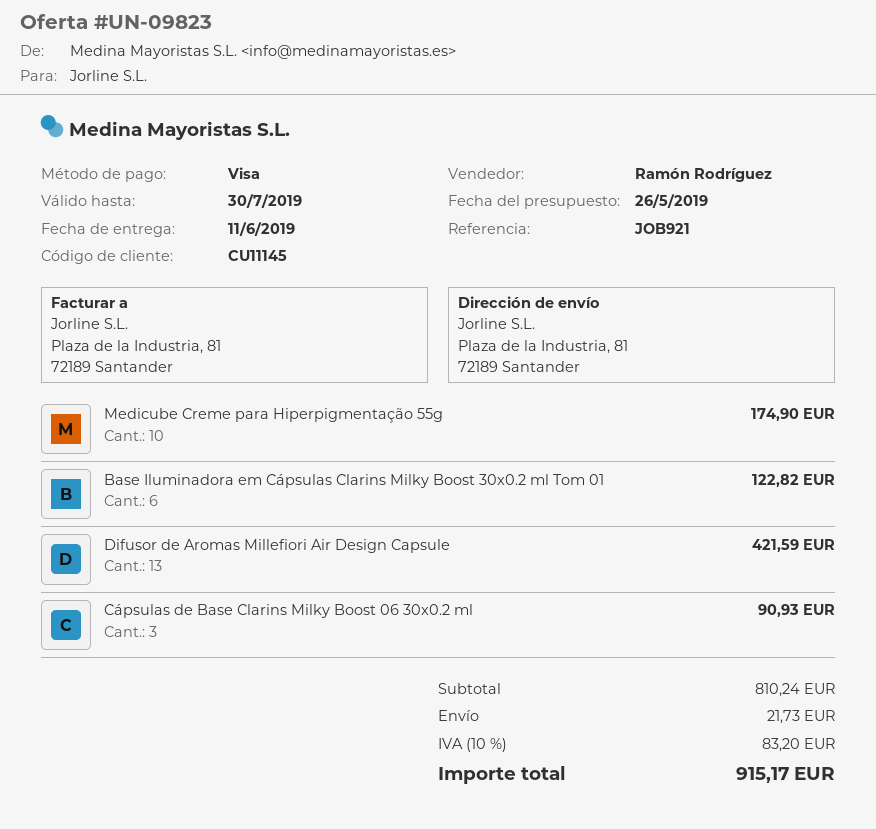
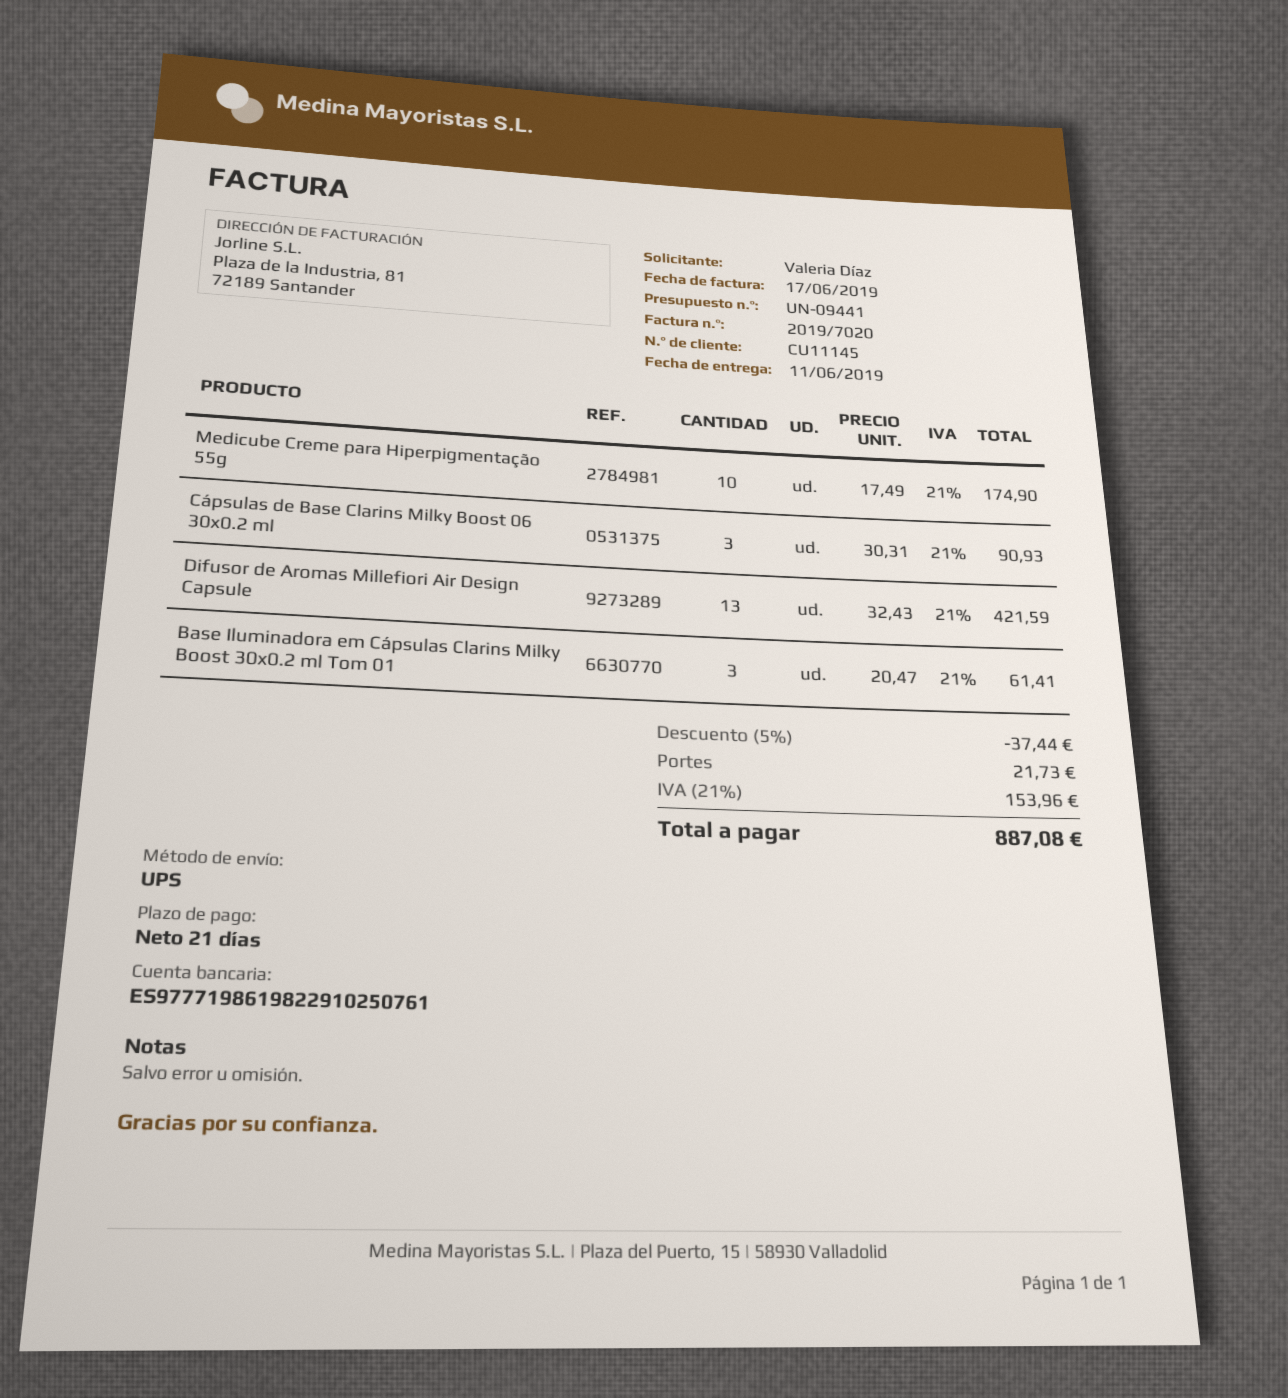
quote number: UN-09823 -> UN-09441
Base Iluminadora em Cápsulas Clarins Milky Boost 30x0.2 ml Tom 01: 6 for 122.82 -> 3 for 61.41
discount: none -> 5% = 37.44
tax: 10% = 83.20 -> 21% = 153.96
total: 915.17 -> 887.08

